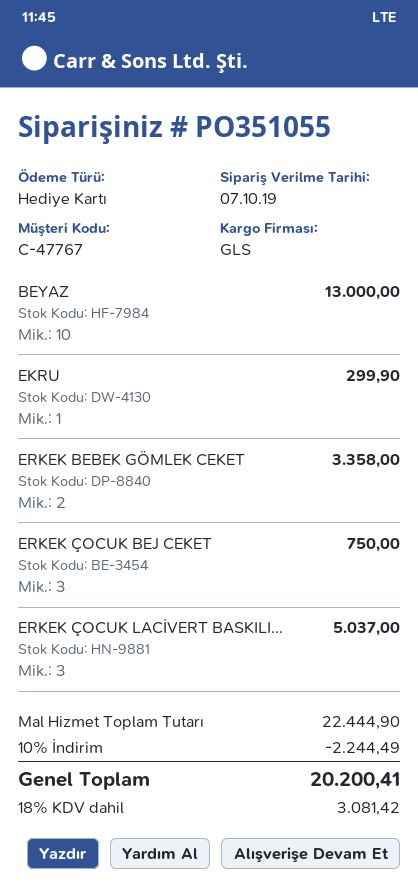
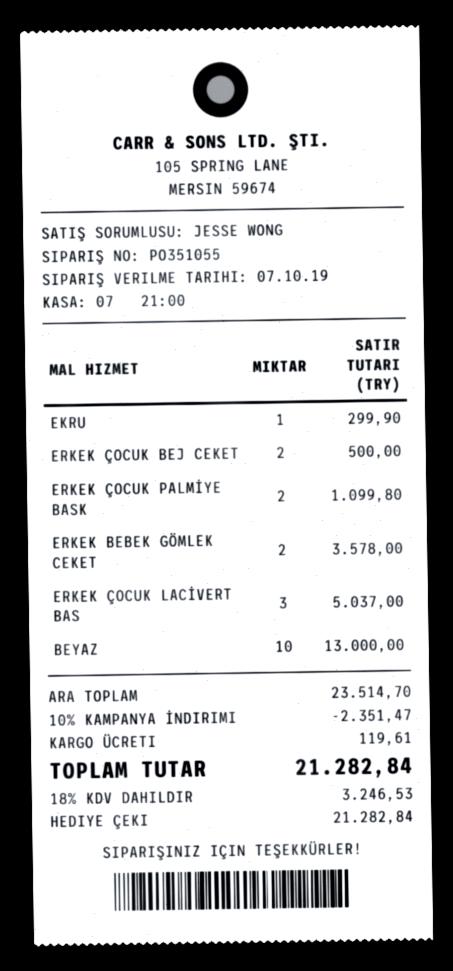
ERKEK BEBEK GÖMLEK CEKET: 2 for 3358.00 -> 2 for 3578.00
ERKEK ÇOCUK BEJ CEKET: 3 for 750.00 -> 2 for 500.00
ERKEK ÇOCUK PALMİYE BASK: none -> 2 for 1099.80
subtotal: 22444.90 -> 23514.70
discount: 10% = 2244.49 -> 10% = 2351.47
shipping: none -> 119.61
tax: 18% = 3081.42 -> 18% = 3246.53
total: 20200.41 -> 21282.84

